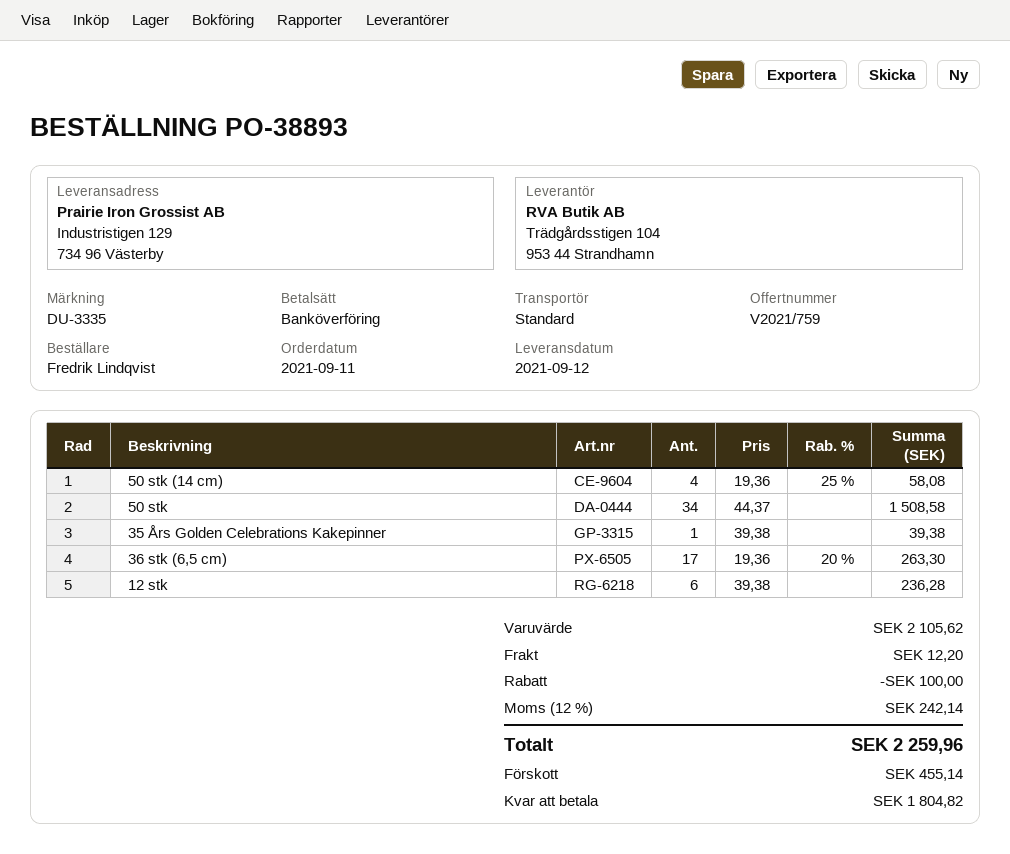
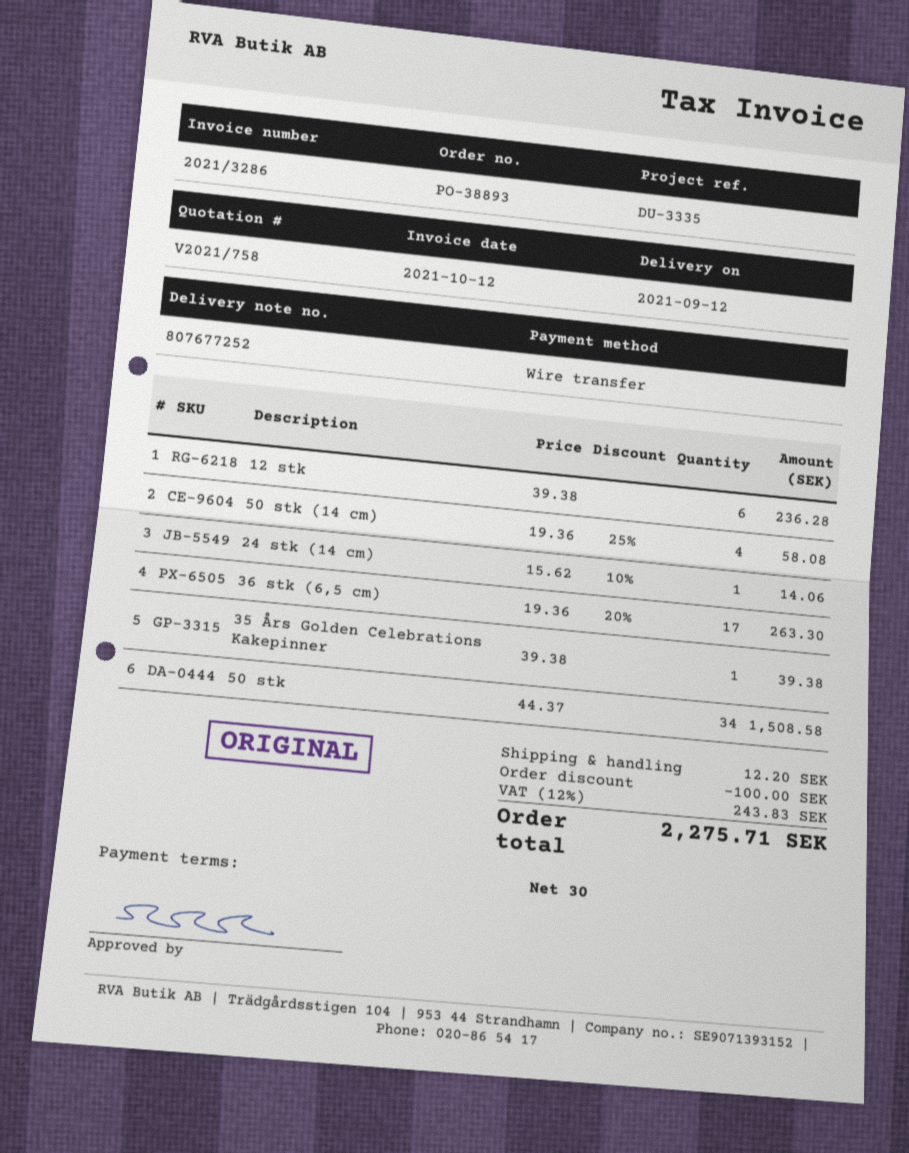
quote number: V2021/759 -> V2021/758
24 stk (14 cm): none -> 1 x 15.62 - 10% = 14.06
tax: 12% = 242.14 -> 12% = 243.83
total: 2259.96 -> 2275.71

